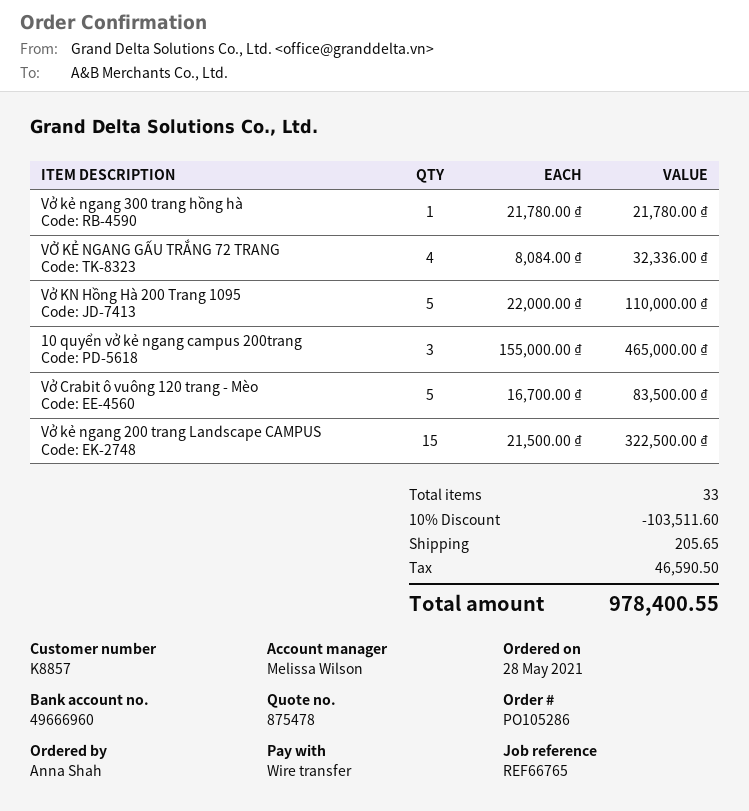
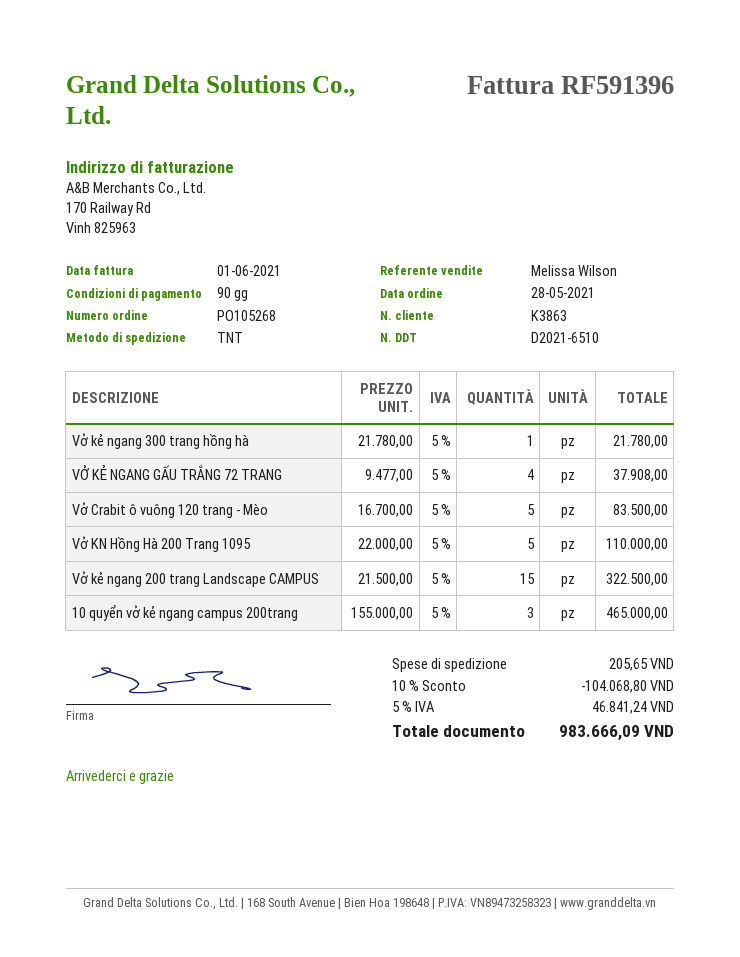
order number: PO105286 -> PO105268
customer number: K8857 -> K3863
VỞ KẺ NGANG GẤU TRẮNG 72 TRANG: 4 x 8084.00 = 32336.00 -> 4 x 9477.00 = 37908.00
discount: 10% = 103511.60 -> 10% = 104068.80
tax: 46590.50 -> 46841.24
total: 978400.55 -> 983666.09

